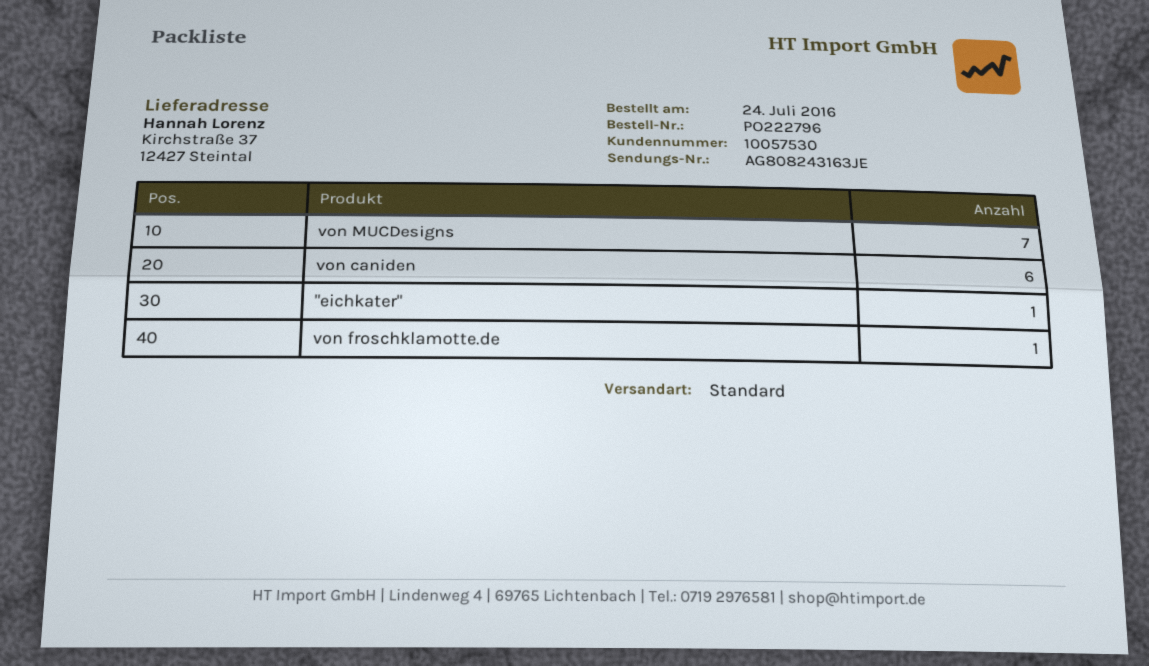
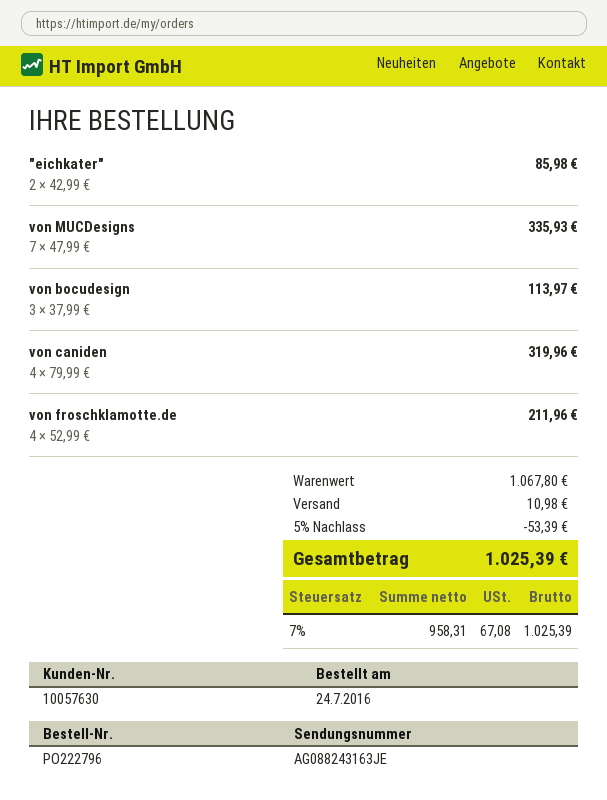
customer number: 10057530 -> 10057630
tracking number: AG808243163JE -> AG088243163JE
von caniden: 6 -> 4
"eichkater": 1 -> 2
von froschklamotte.de: 1 -> 4
von bocudesign: none -> 3

